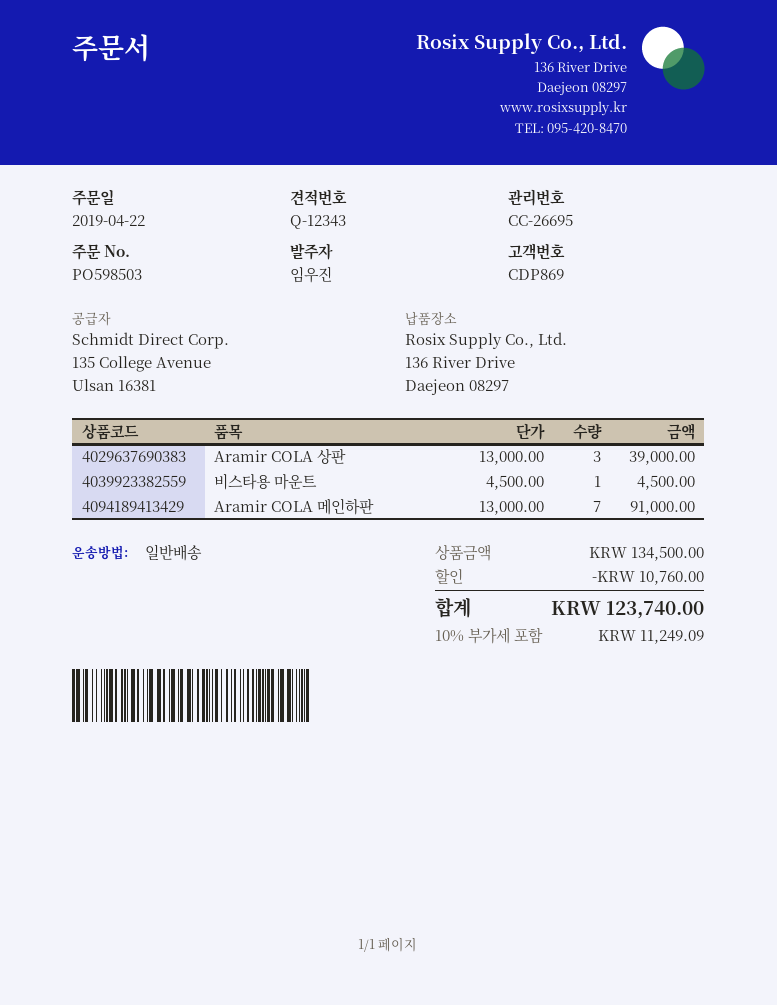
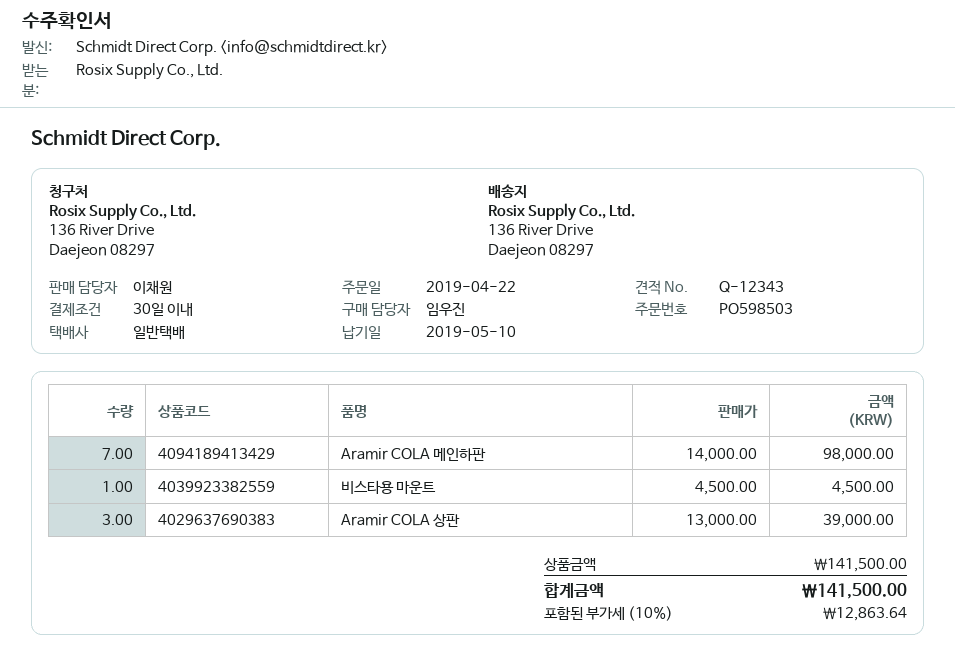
Aramir COLA 메인하판: 7 x 13000.00 = 91000.00 -> 7 x 14000.00 = 98000.00
subtotal: 134500.00 -> 141500.00
discount: 10760.00 -> none
tax: 10% = 11249.09 -> 10% = 12863.64
total: 123740.00 -> 141500.00

